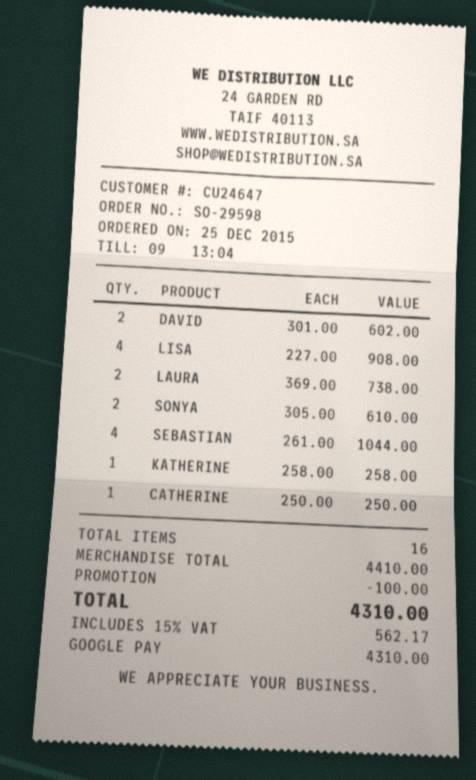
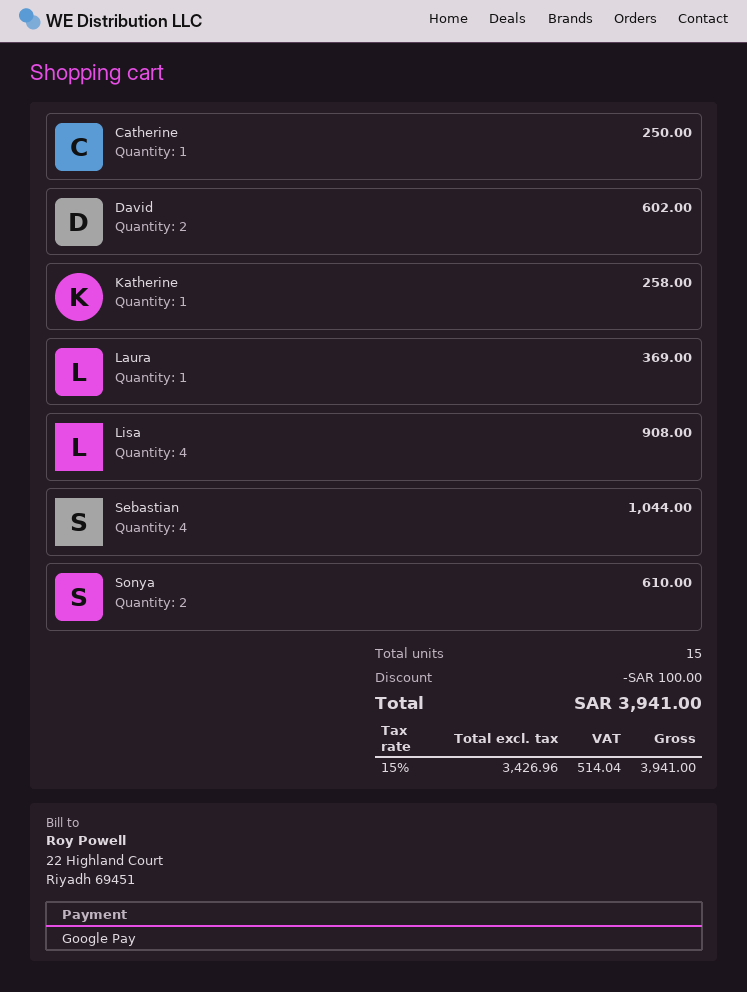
LAURA: 2 for 738.00 -> 1 for 369.00
total quantity: 16 -> 15
tax: 15% = 562.17 -> 15% = 514.04
total: 4310.00 -> 3941.00

